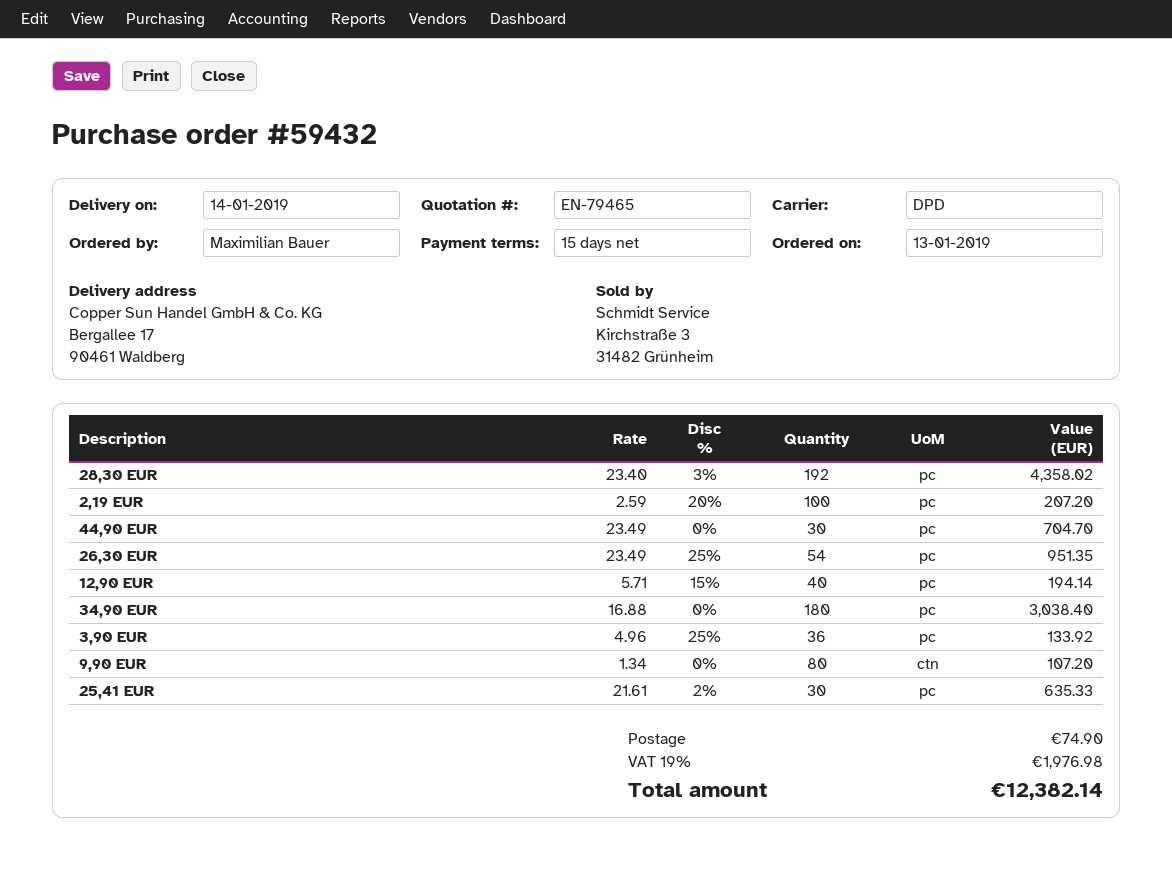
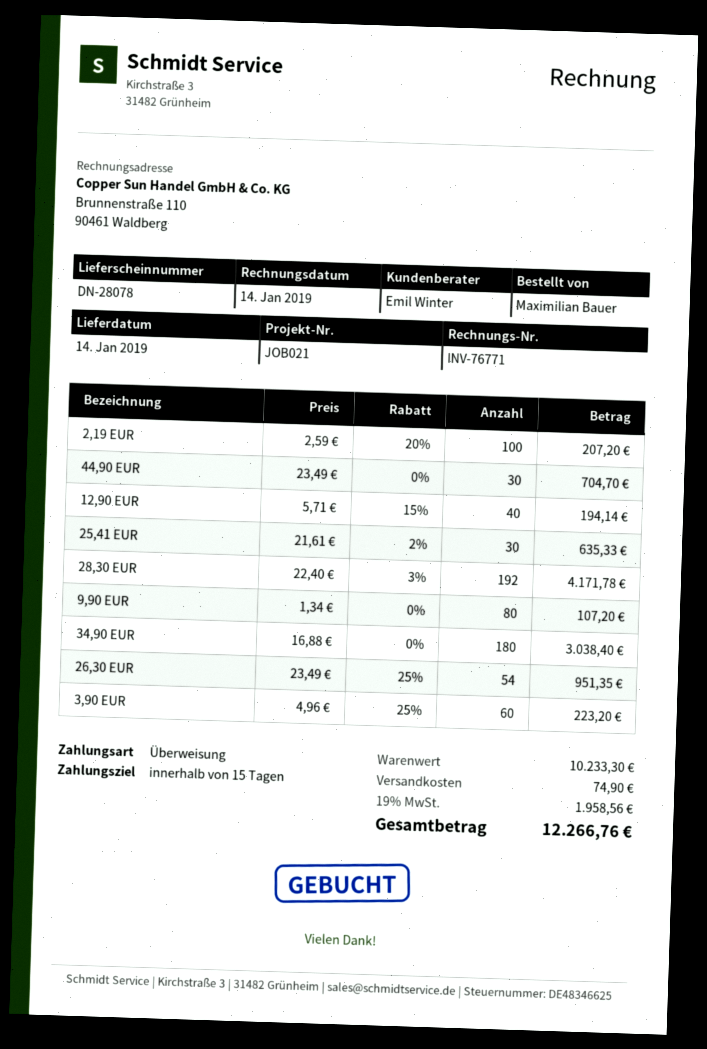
28,30 EUR: 192 x 23.40 - 3% = 4358.02 -> 192 x 22.40 - 3% = 4171.78
3,90 EUR: 36 x 4.96 - 25% = 133.92 -> 60 x 4.96 - 25% = 223.20
tax: 19% = 1976.98 -> 19% = 1958.56
total: 12382.14 -> 12266.76

